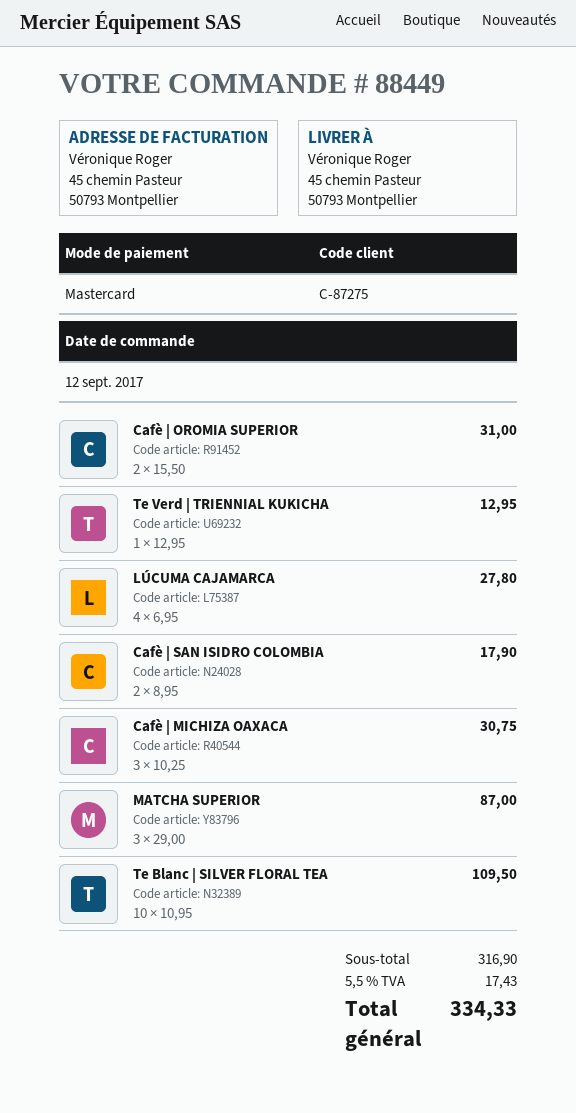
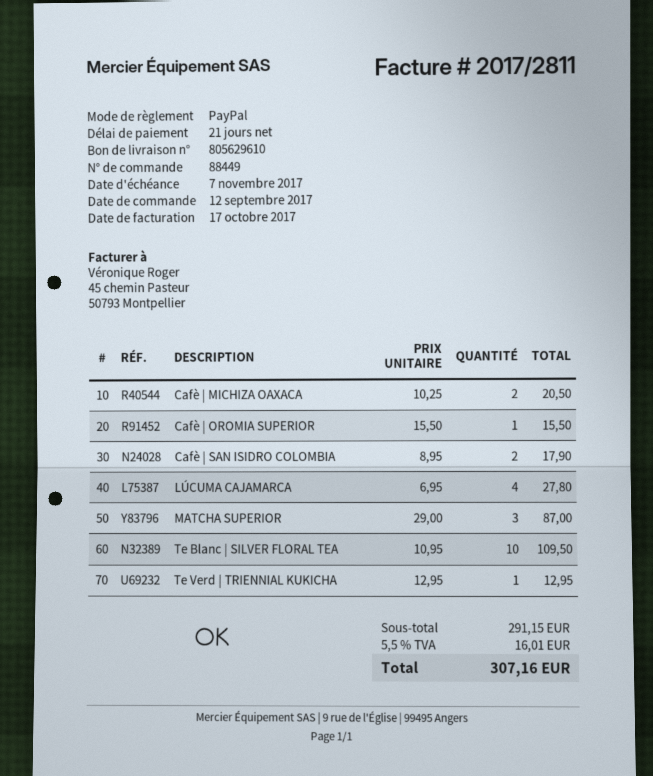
payment method: Mastercard -> PayPal
Cafè | OROMIA SUPERIOR: 2 x 15.50 = 31.00 -> 1 x 15.50 = 15.50
Cafè | MICHIZA OAXACA: 3 x 10.25 = 30.75 -> 2 x 10.25 = 20.50
subtotal: 316.90 -> 291.15
tax: 5.5% = 17.43 -> 5.5% = 16.01
total: 334.33 -> 307.16

